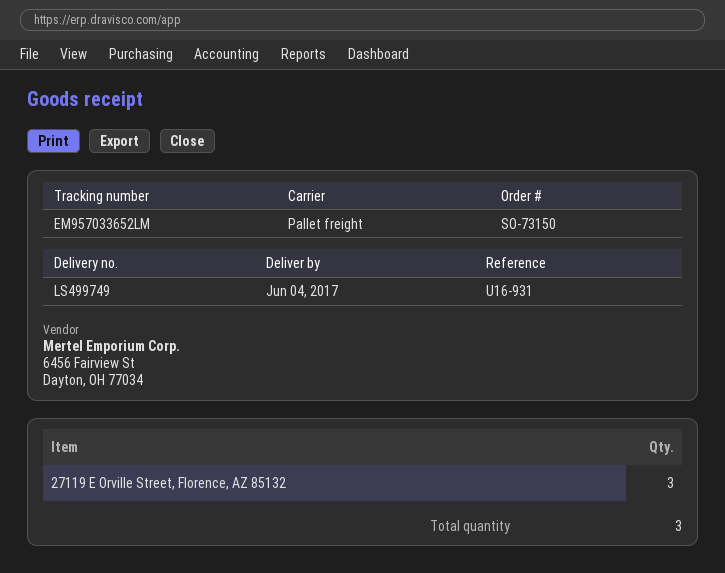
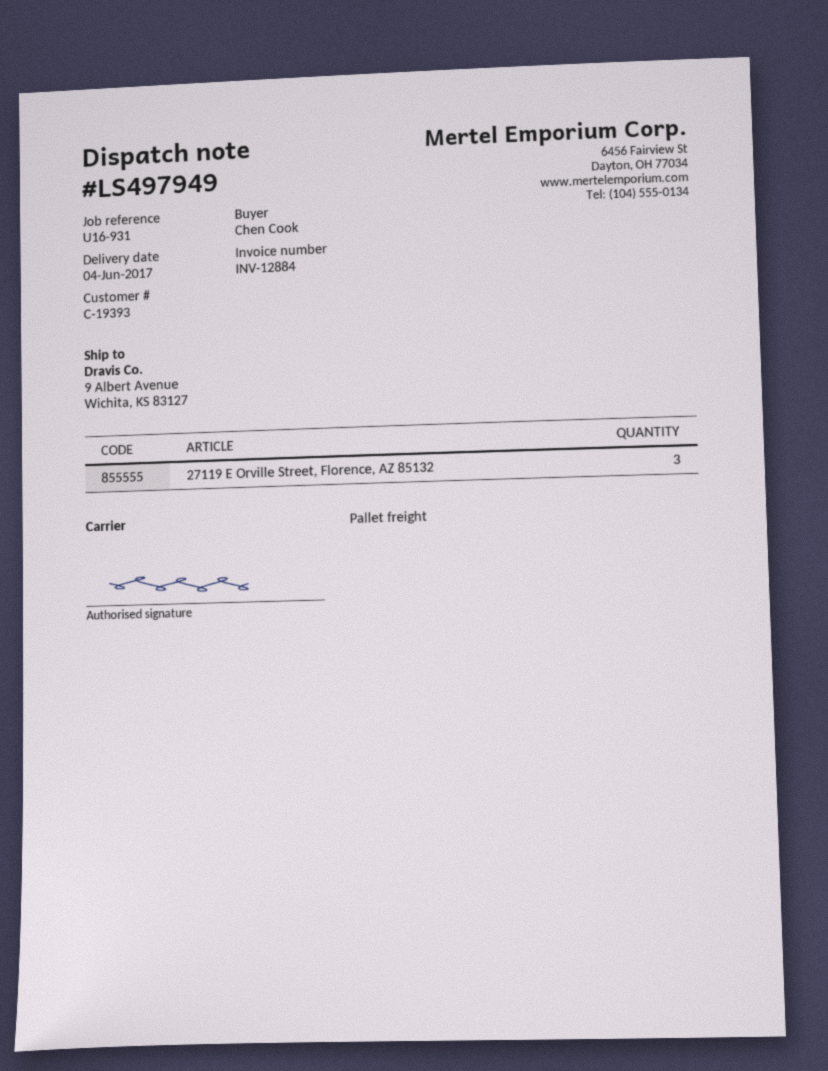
delivery note number: LS499749 -> LS497949

